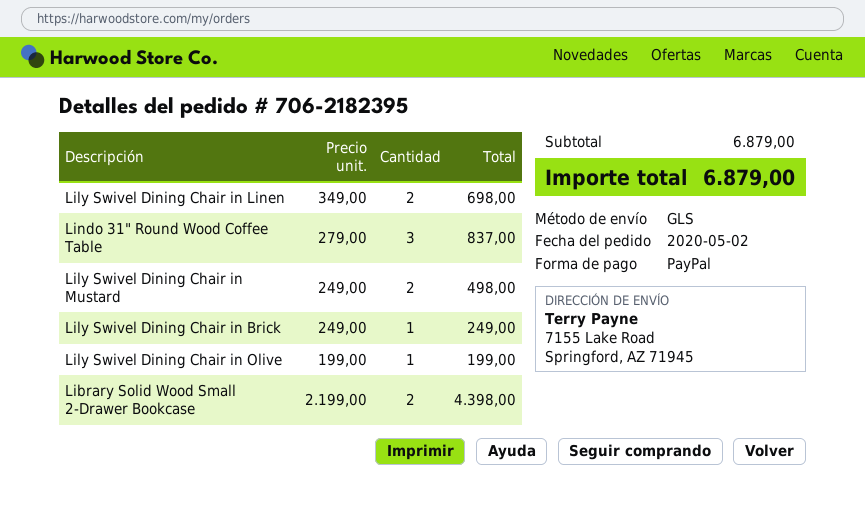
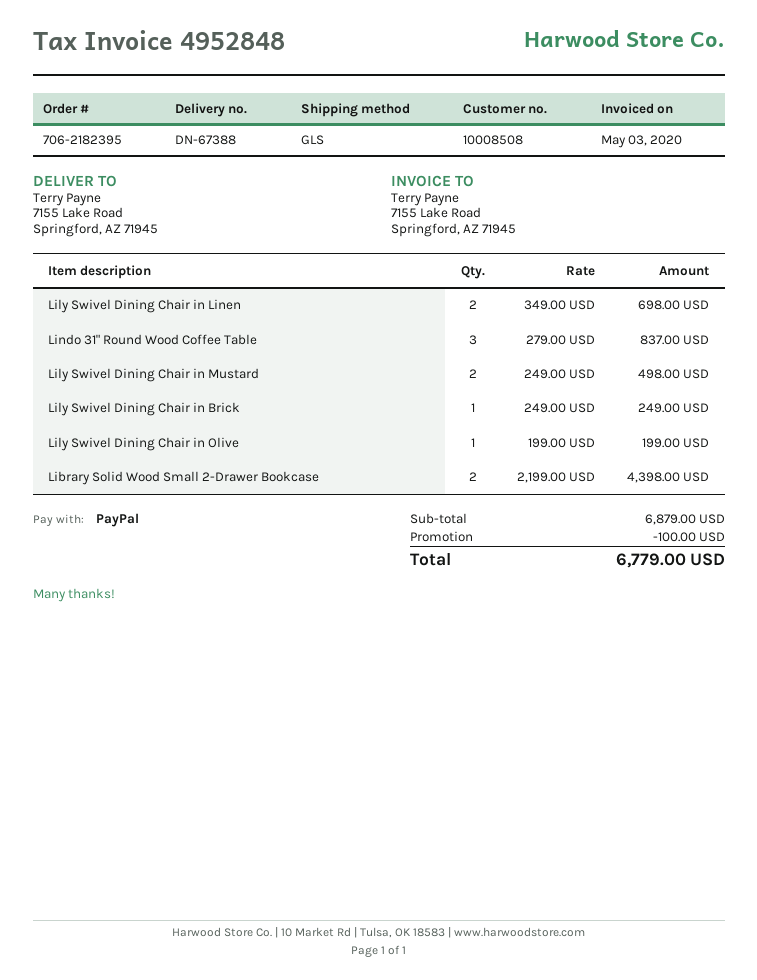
discount: none -> 100.00
total: 6879.00 -> 6779.00

